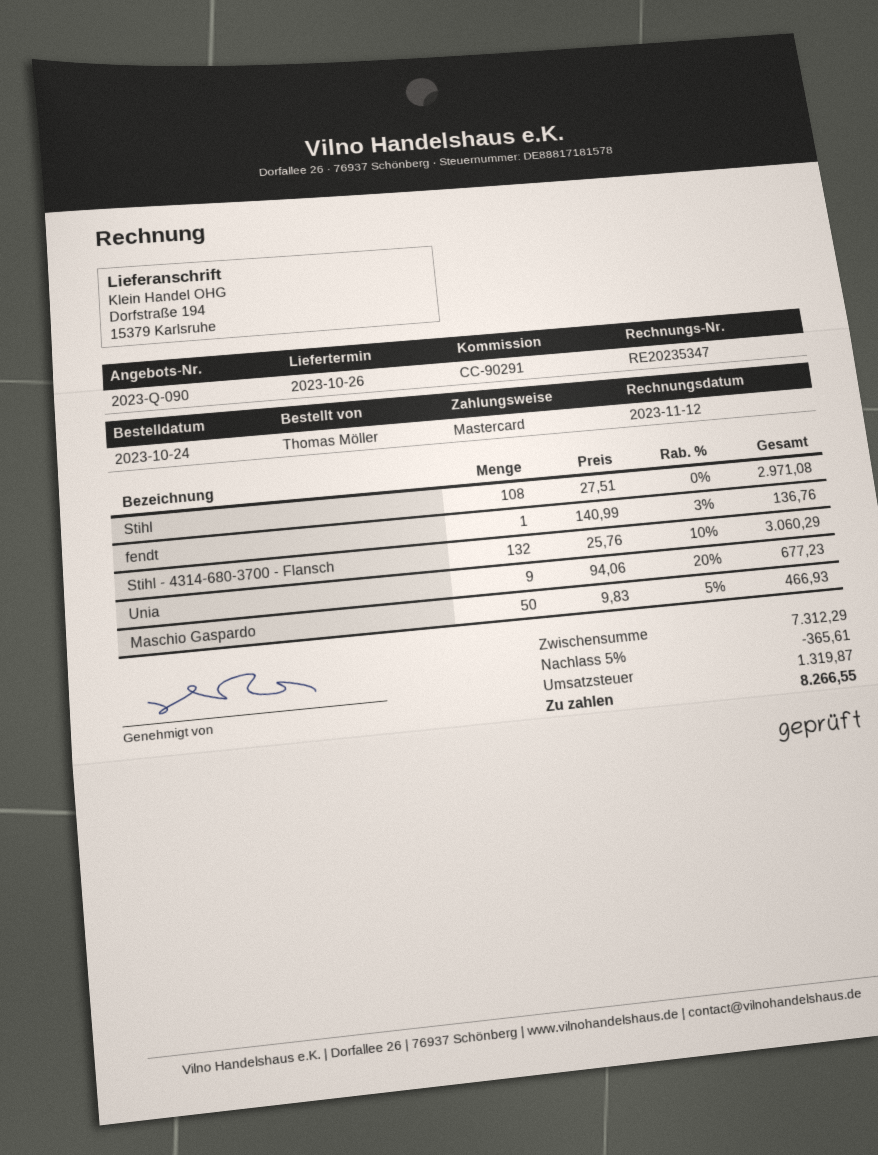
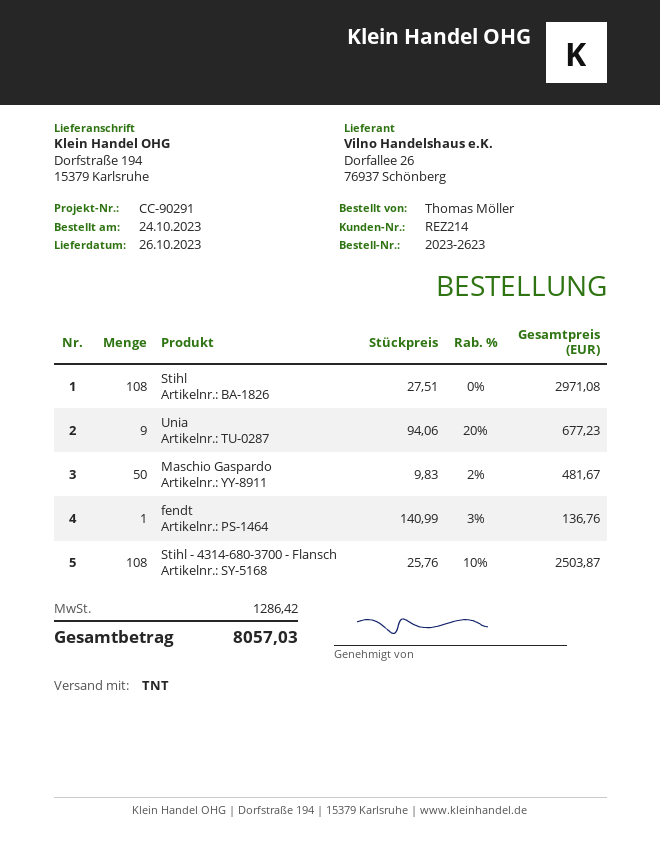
Stihl - 4314-680-3700 - Flansch: 132 x 25.76 - 10% = 3060.29 -> 108 x 25.76 - 10% = 2503.87
Maschio Gaspardo: 50 x 9.83 - 5% = 466.93 -> 50 x 9.83 - 2% = 481.67
discount: 5% = 365.61 -> none
tax: 1319.87 -> 1286.42
total: 8266.55 -> 8057.03

